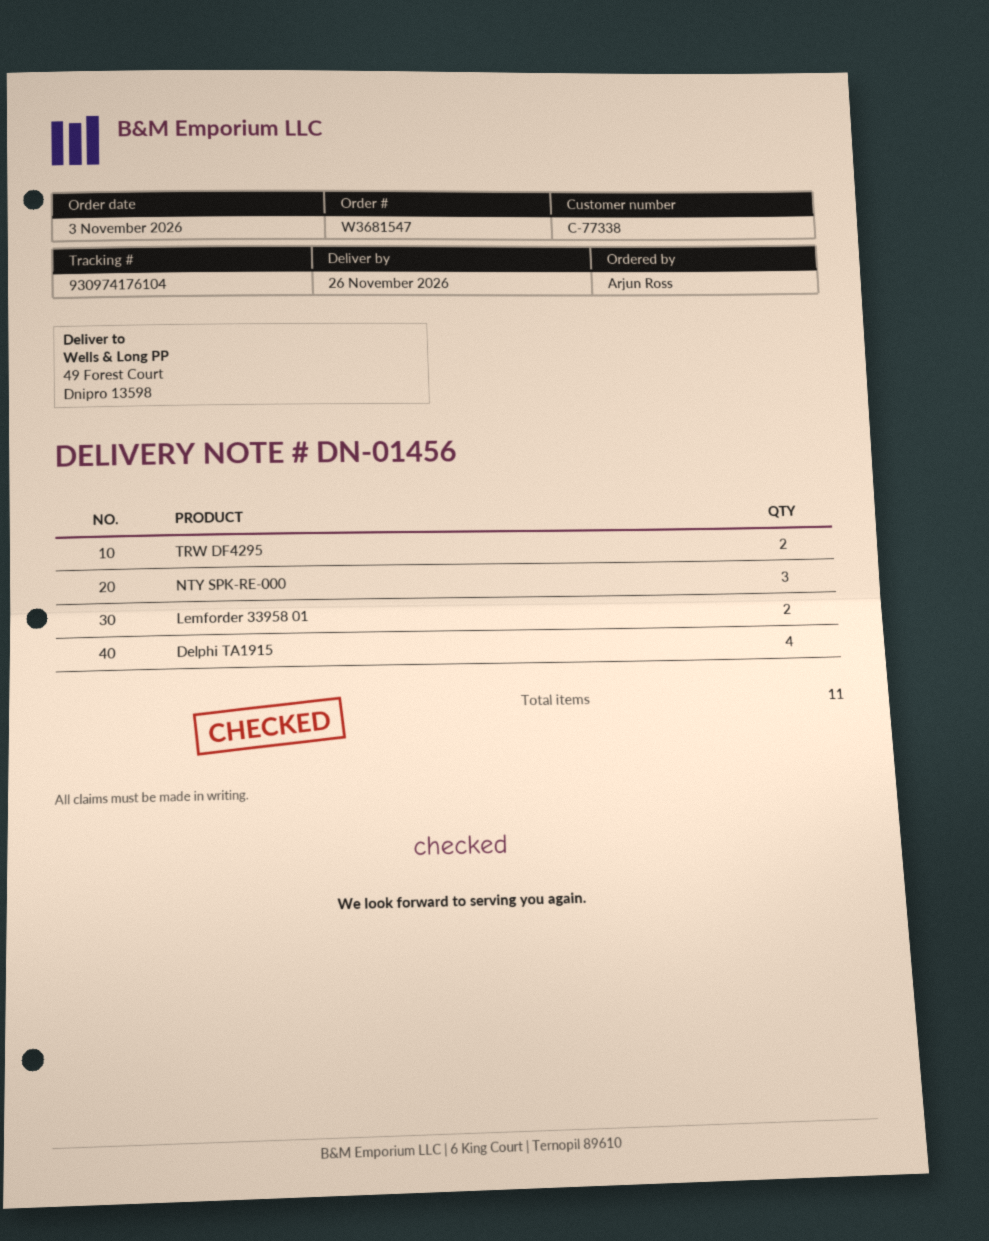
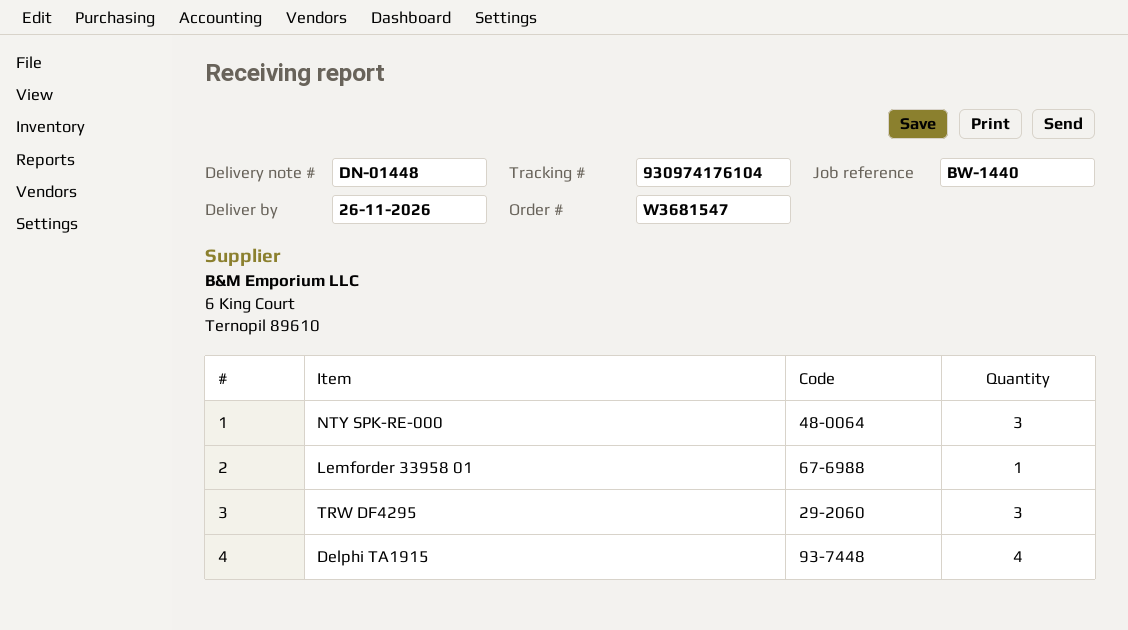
delivery note number: DN-01456 -> DN-01448
TRW DF4295: 2 -> 3
Lemforder 33958 01: 2 -> 1

